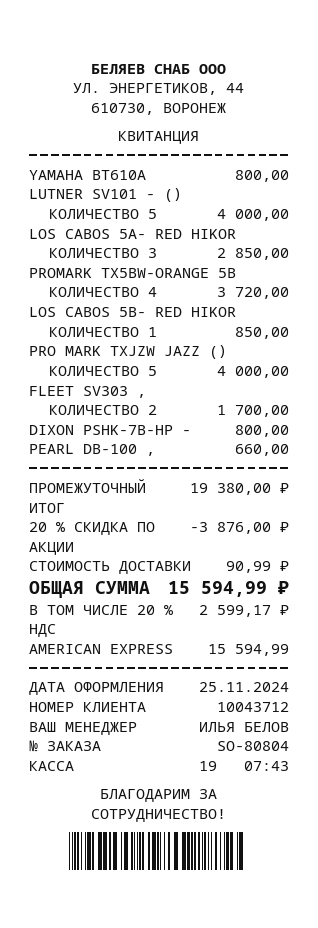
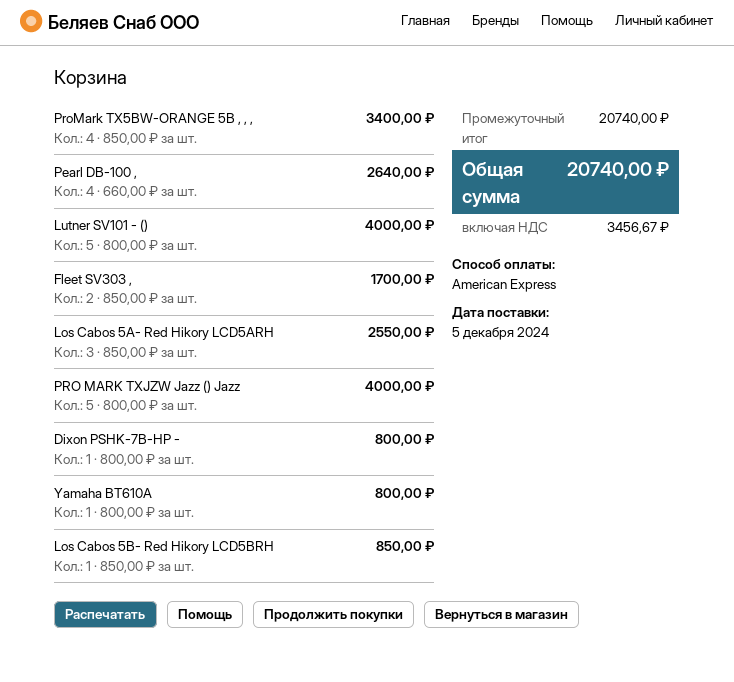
LOS CABOS 5A- RED HIKOR: 3 for 2850.00 -> 3 for 2550.00
PROMARK TX5BW-ORANGE 5B: 4 for 3720.00 -> 4 for 3400.00
PEARL DB-100 ,: 1 for 660.00 -> 4 for 2640.00
subtotal: 19380.00 -> 20740.00
discount: 20% = 3876.00 -> none
shipping: 90.99 -> none
tax: 2599.17 -> 3456.67
total: 15594.99 -> 20740.00

